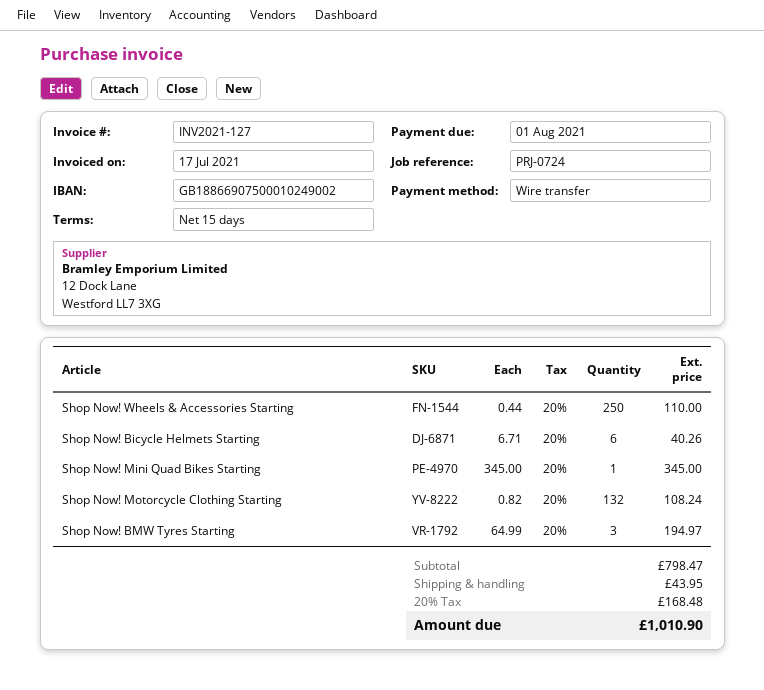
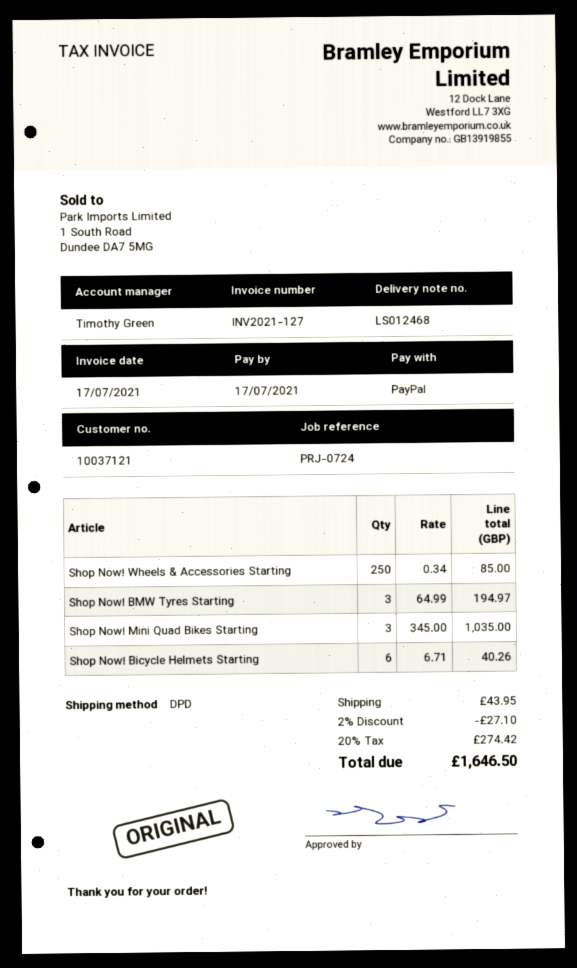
due date: 2021-08-01 -> 2021-07-17
payment method: bank transfer -> PayPal
Shop Now! Wheels & Accessories Starting: 250 x 0.44 = 110.00 -> 250 x 0.34 = 85.00
Shop Now! Mini Quad Bikes Starting: 1 x 345.00 = 345.00 -> 3 x 345.00 = 1035.00
Shop Now! Motorcycle Clothing Starting: 132 x 0.82 = 108.24 -> none
discount: none -> 2% = 27.10
tax: 20% = 168.48 -> 20% = 274.42
total: 1010.90 -> 1646.50

